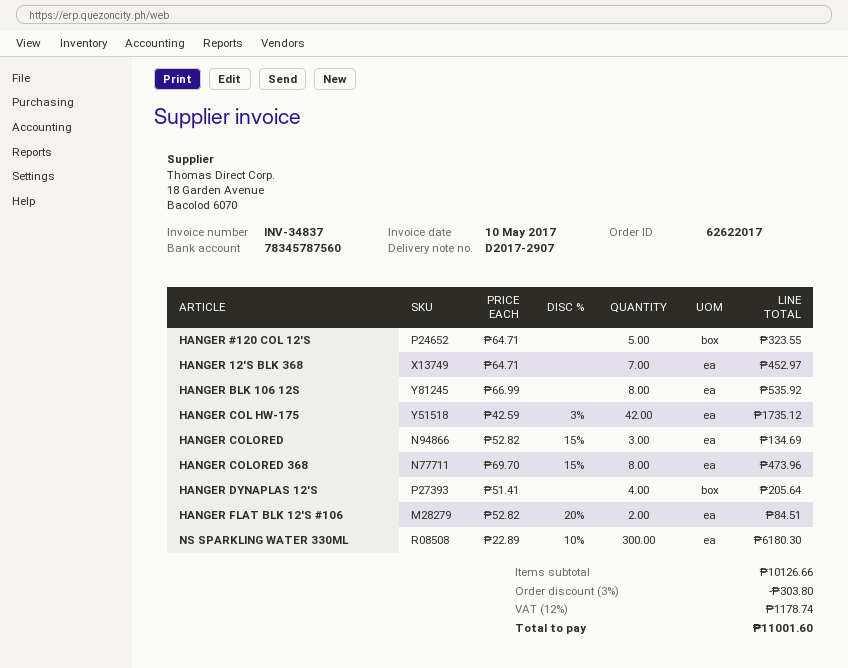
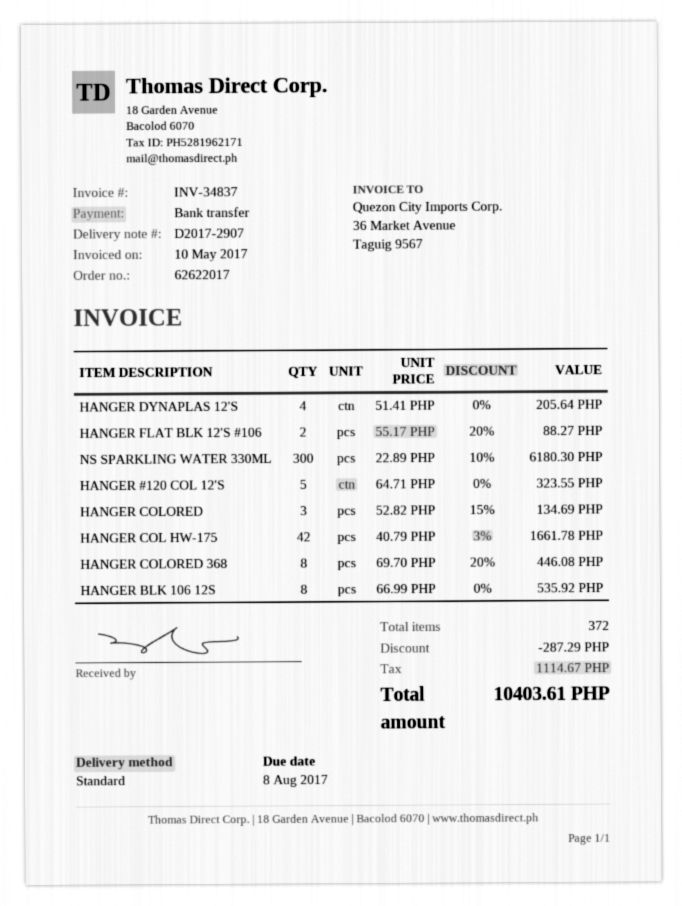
HANGER 12'S BLK 368: 7 x 64.71 = 452.97 -> none
HANGER COL HW-175: 42 x 42.59 - 3% = 1735.12 -> 42 x 40.79 - 3% = 1661.78
HANGER COLORED 368: 8 x 69.70 - 15% = 473.96 -> 8 x 69.70 - 20% = 446.08
HANGER FLAT BLK 12'S #106: 2 x 52.82 - 20% = 84.51 -> 2 x 55.17 - 20% = 88.27
discount: 303.80 -> 287.29
tax: 1178.74 -> 1114.67
total: 11001.60 -> 10403.61

